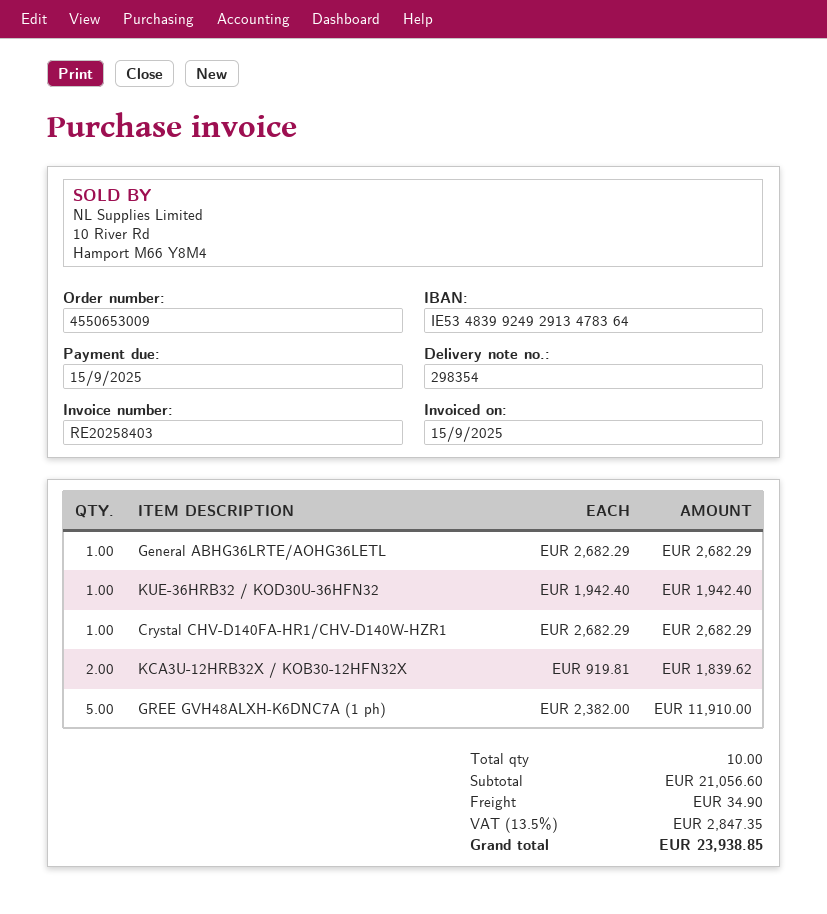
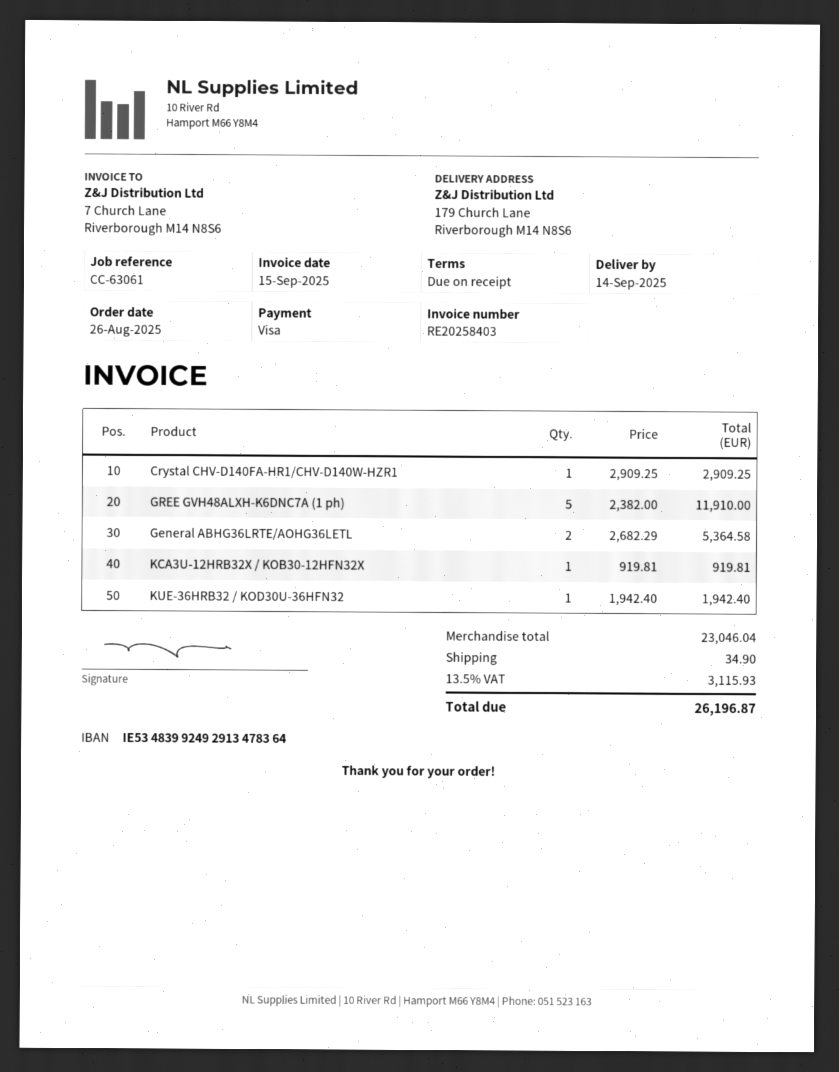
General ABHG36LRTE/AOHG36LETL: 1 x 2682.29 = 2682.29 -> 2 x 2682.29 = 5364.58
Crystal CHV-D140FA-HR1/CHV-D140W-HZR1: 1 x 2682.29 = 2682.29 -> 1 x 2909.25 = 2909.25
KCA3U-12HRB32X / KOB30-12HFN32X: 2 x 919.81 = 1839.62 -> 1 x 919.81 = 919.81
subtotal: 21056.60 -> 23046.04
tax: 13.5% = 2847.35 -> 13.5% = 3115.93
total: 23938.85 -> 26196.87

